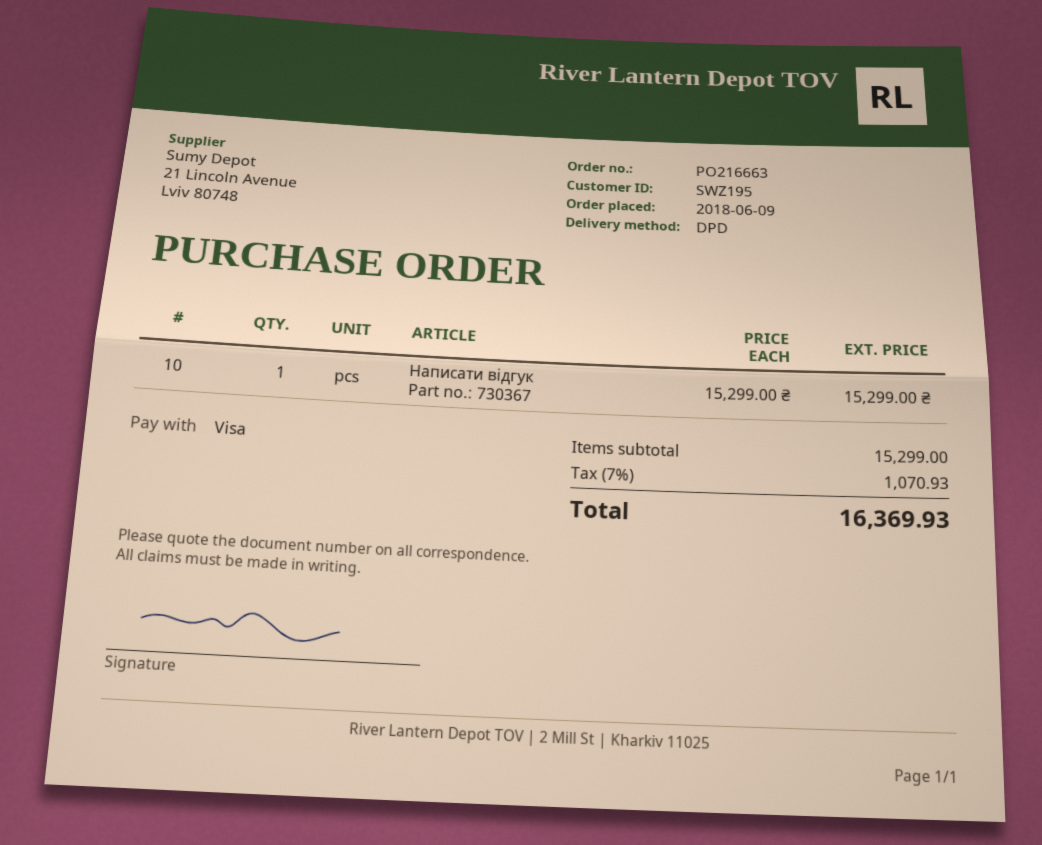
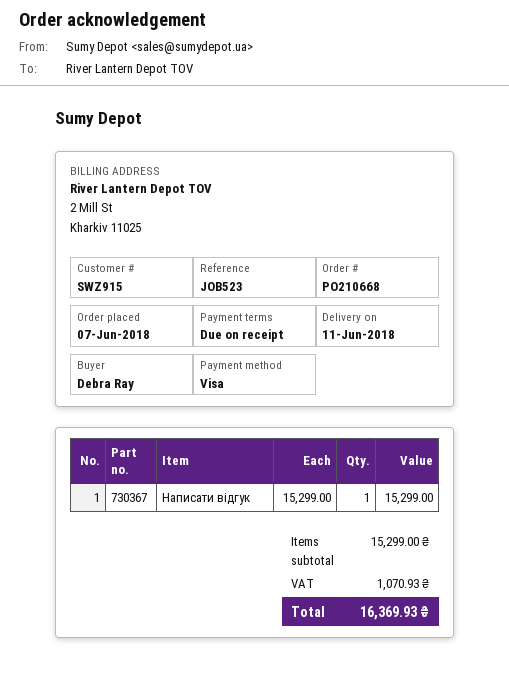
order number: PO216663 -> PO210668
order date: 2018-06-09 -> 2018-06-07
customer number: SWZ195 -> SWZ915

